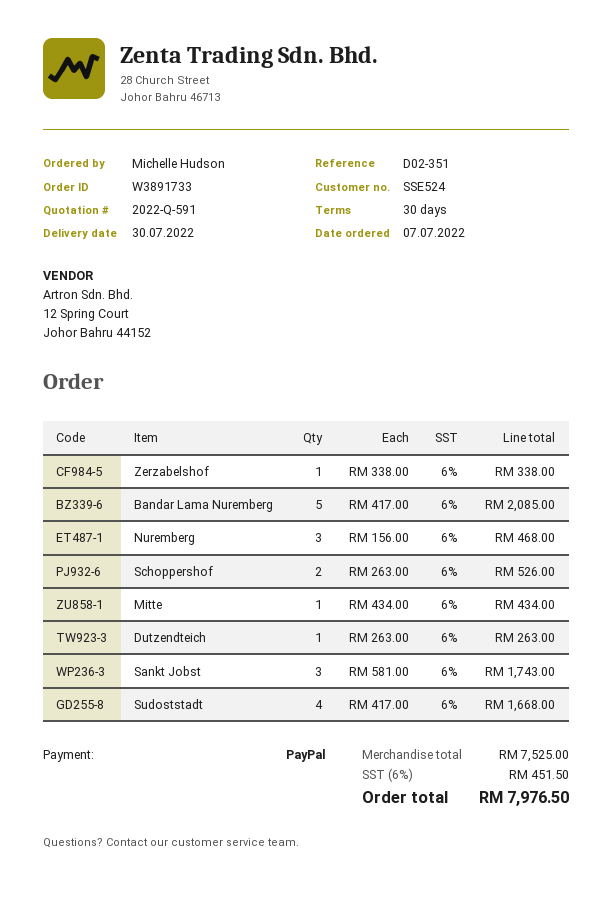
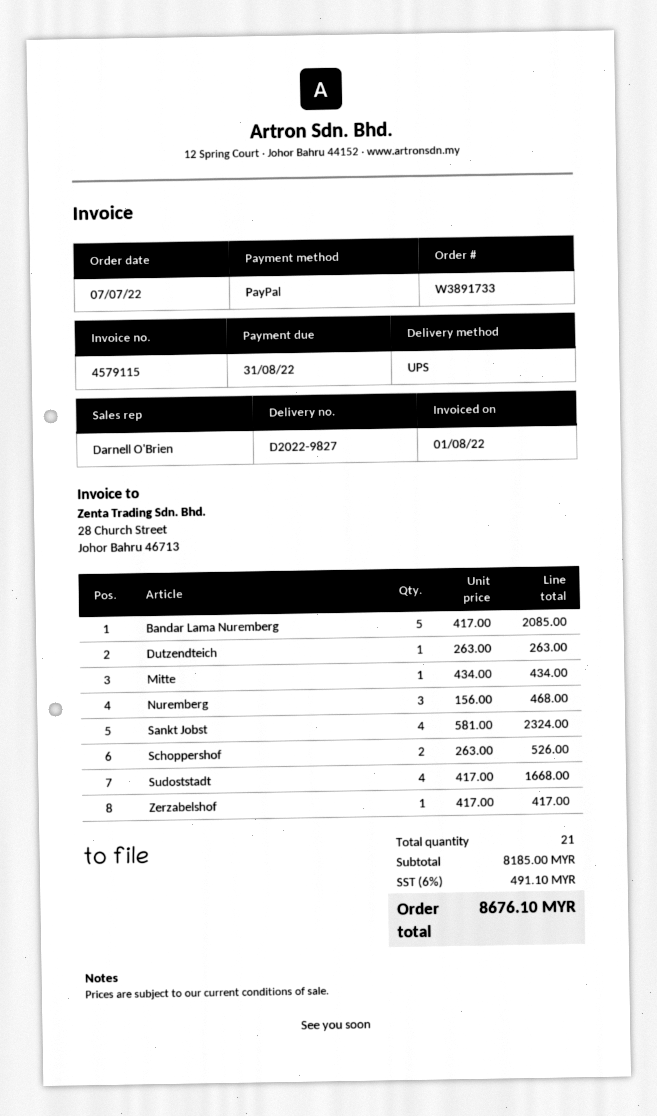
Zerzabelshof: 1 x 338.00 = 338.00 -> 1 x 417.00 = 417.00
Sankt Jobst: 3 x 581.00 = 1743.00 -> 4 x 581.00 = 2324.00
subtotal: 7525.00 -> 8185.00
tax: 6% = 451.50 -> 6% = 491.10
total: 7976.50 -> 8676.10

